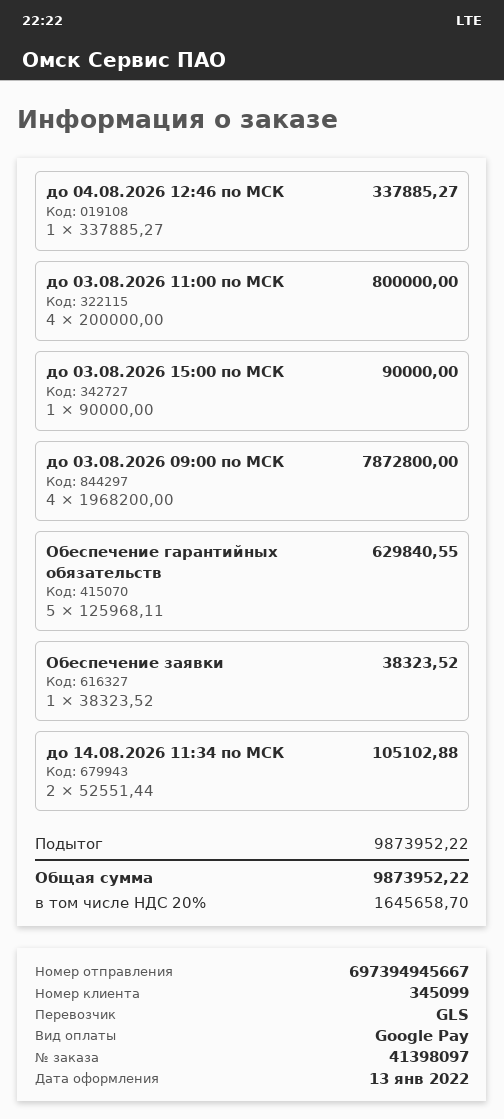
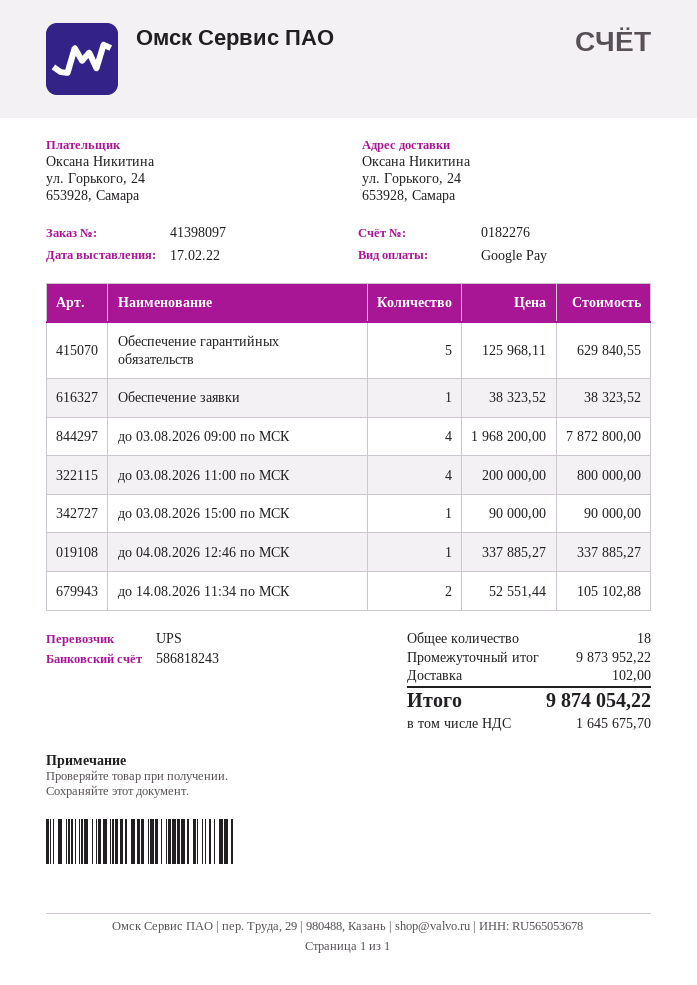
shipping method: GLS -> UPS
shipping: none -> 102.00
tax: 1645658.70 -> 1645675.70
total: 9873952.22 -> 9874054.22

